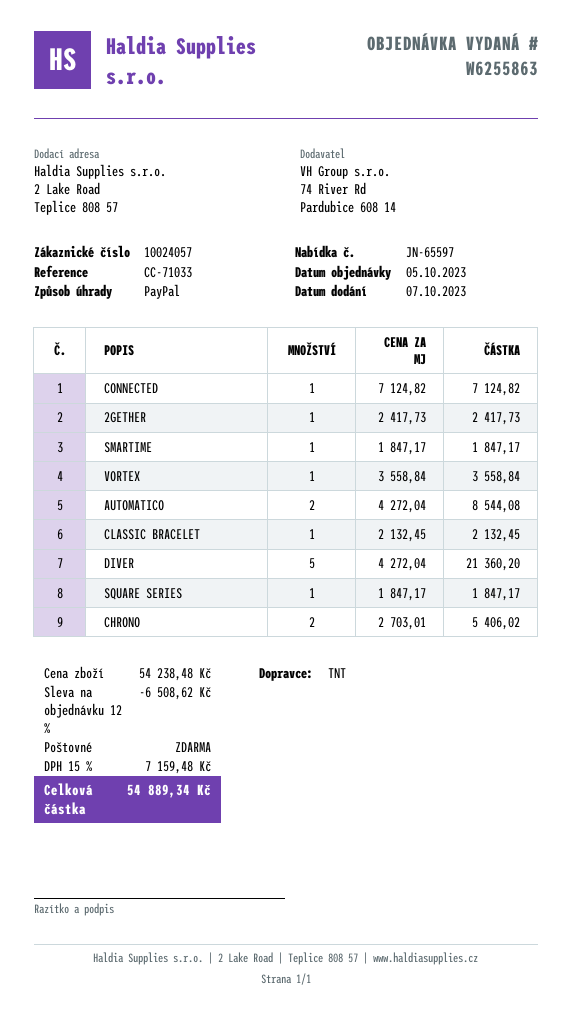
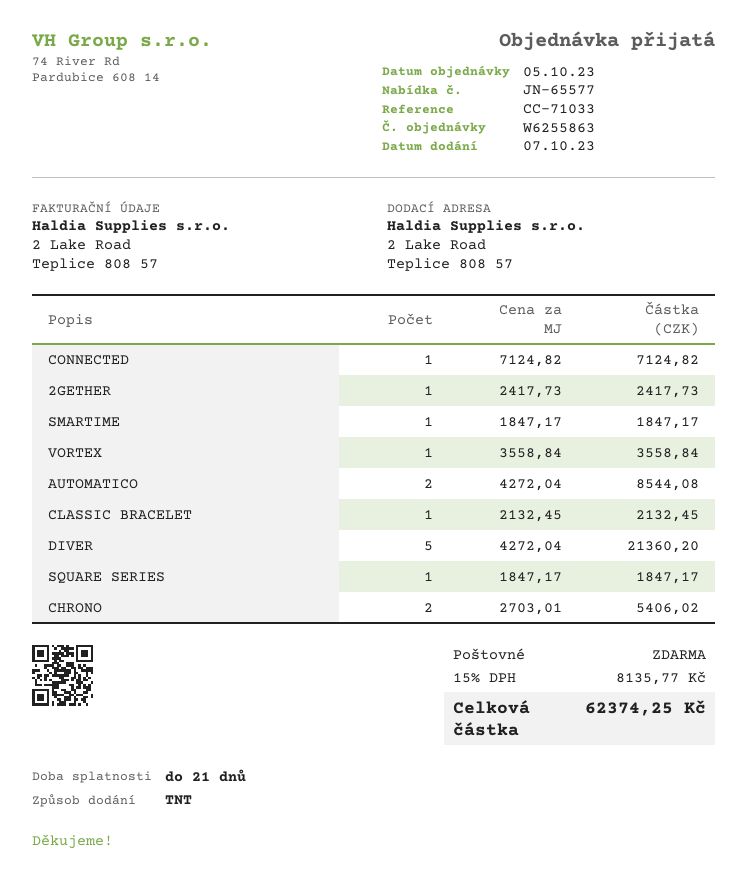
quote number: JN-65597 -> JN-65577
discount: 12% = 6508.62 -> none
tax: 15% = 7159.48 -> 15% = 8135.77
total: 54889.34 -> 62374.25

